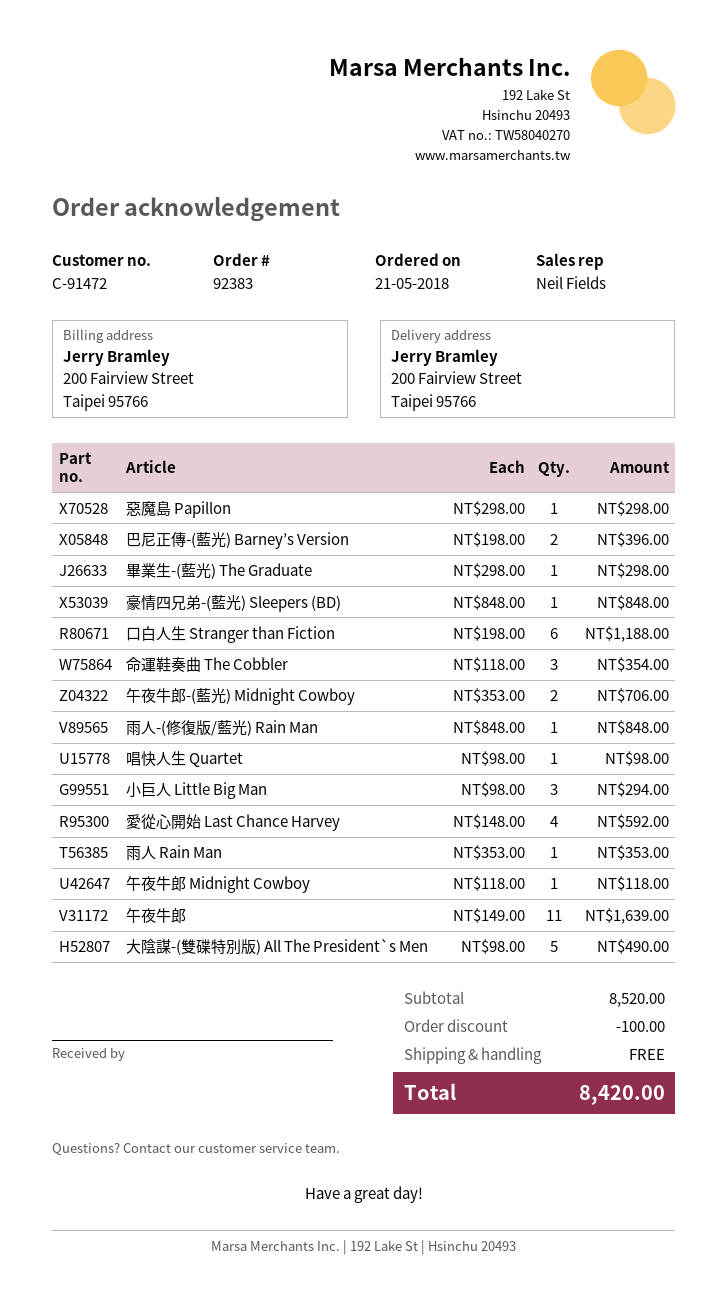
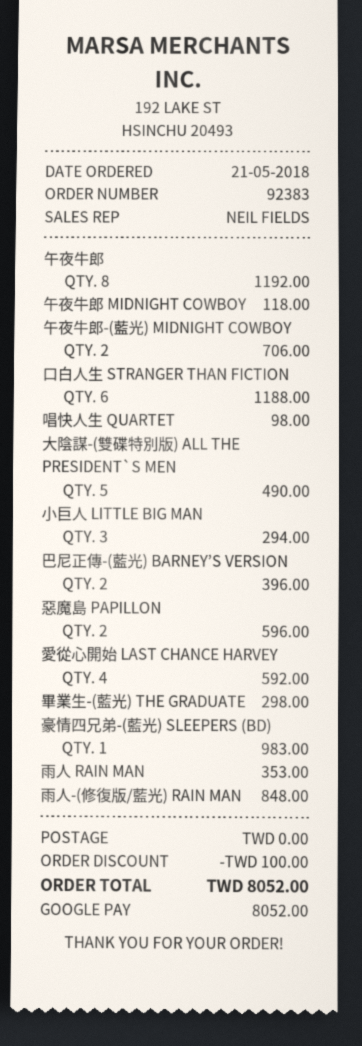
惡魔島 Papillon: 1 for 298.00 -> 2 for 596.00
豪情四兄弟-(藍光) Sleepers (BD): 1 for 848.00 -> 1 for 983.00
命運鞋奏曲 The Cobbler: 3 for 354.00 -> none
午夜牛郎: 11 for 1639.00 -> 8 for 1192.00
total: 8420.00 -> 8052.00

